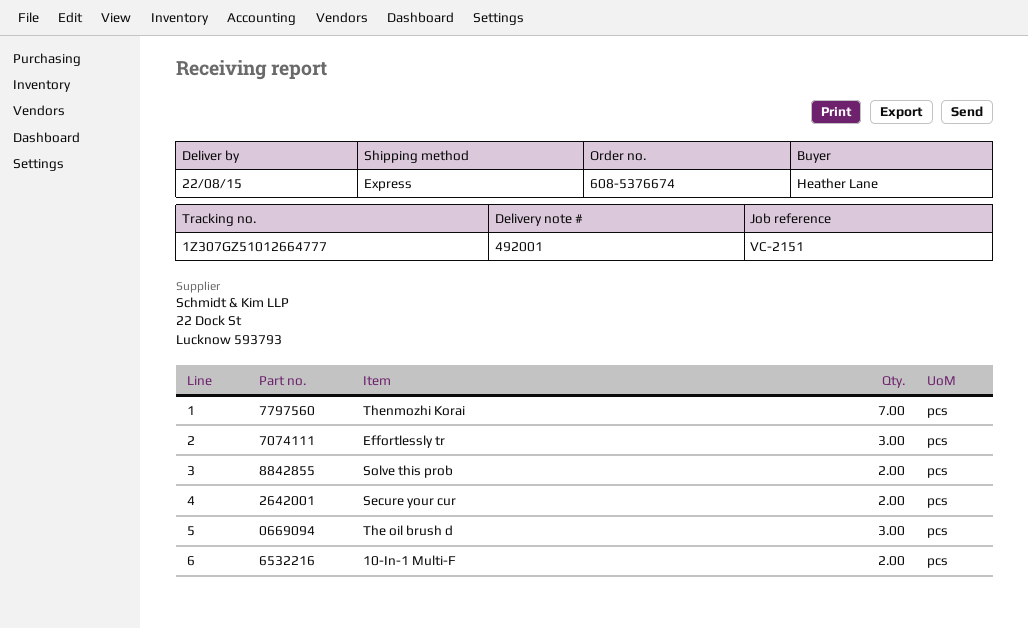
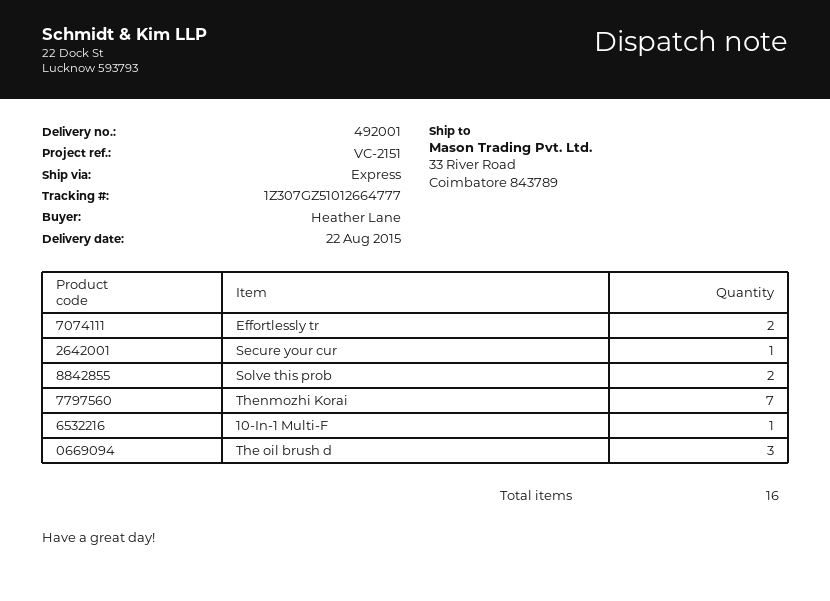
Effortlessly tr: 3 -> 2
Secure your cur: 2 -> 1
10-In-1 Multi-F: 2 -> 1

